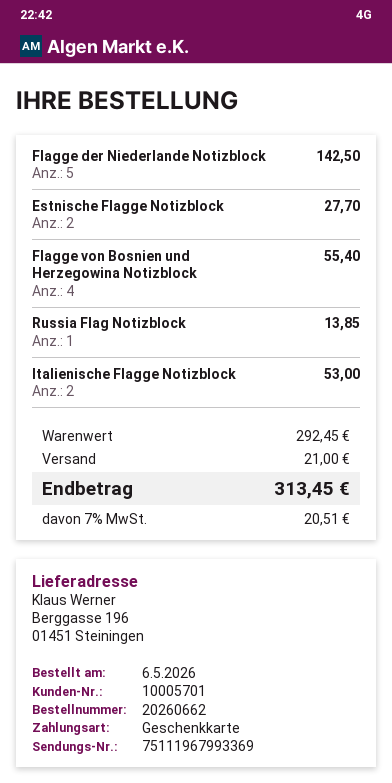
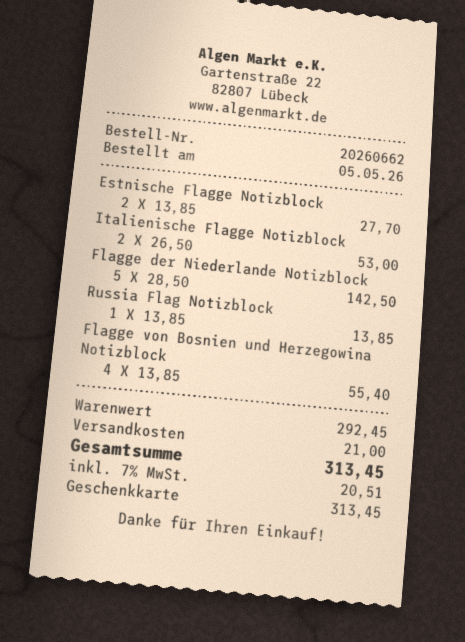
order date: 2026-05-06 -> 2026-05-05

